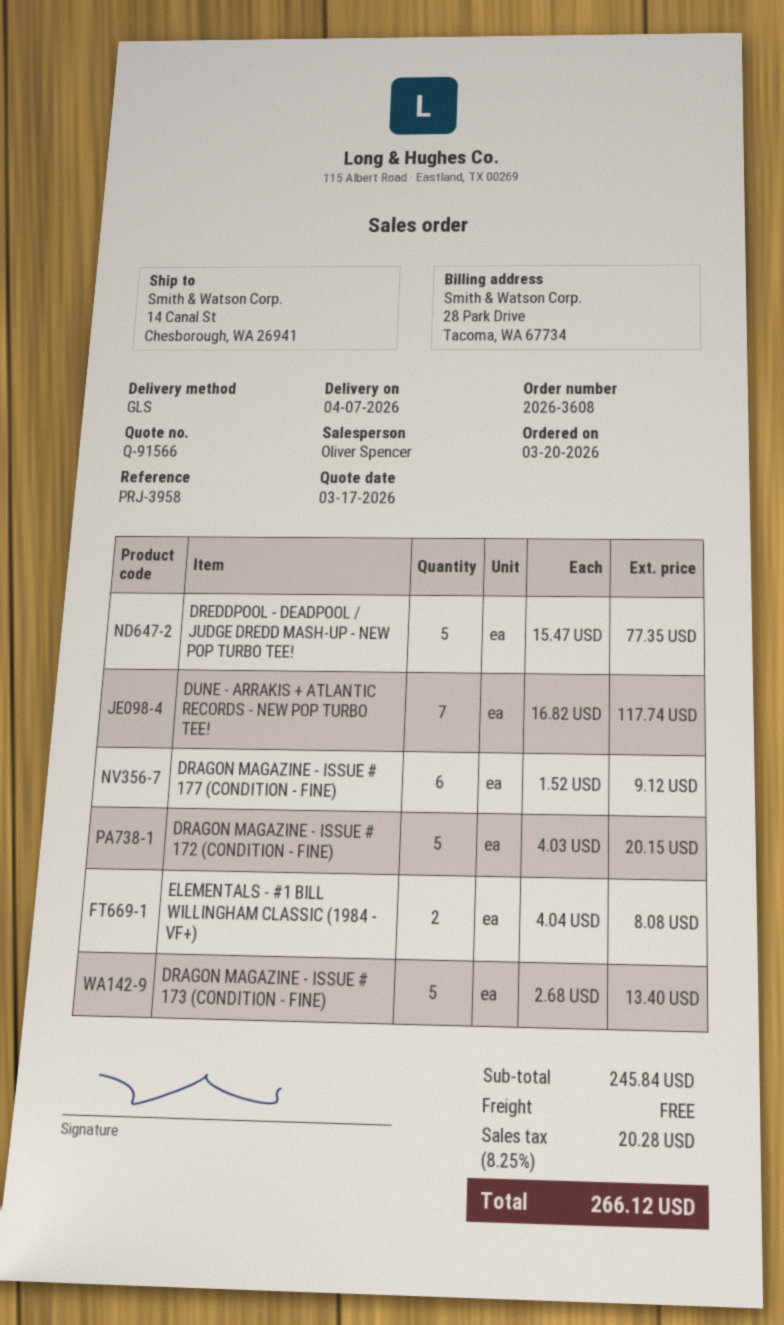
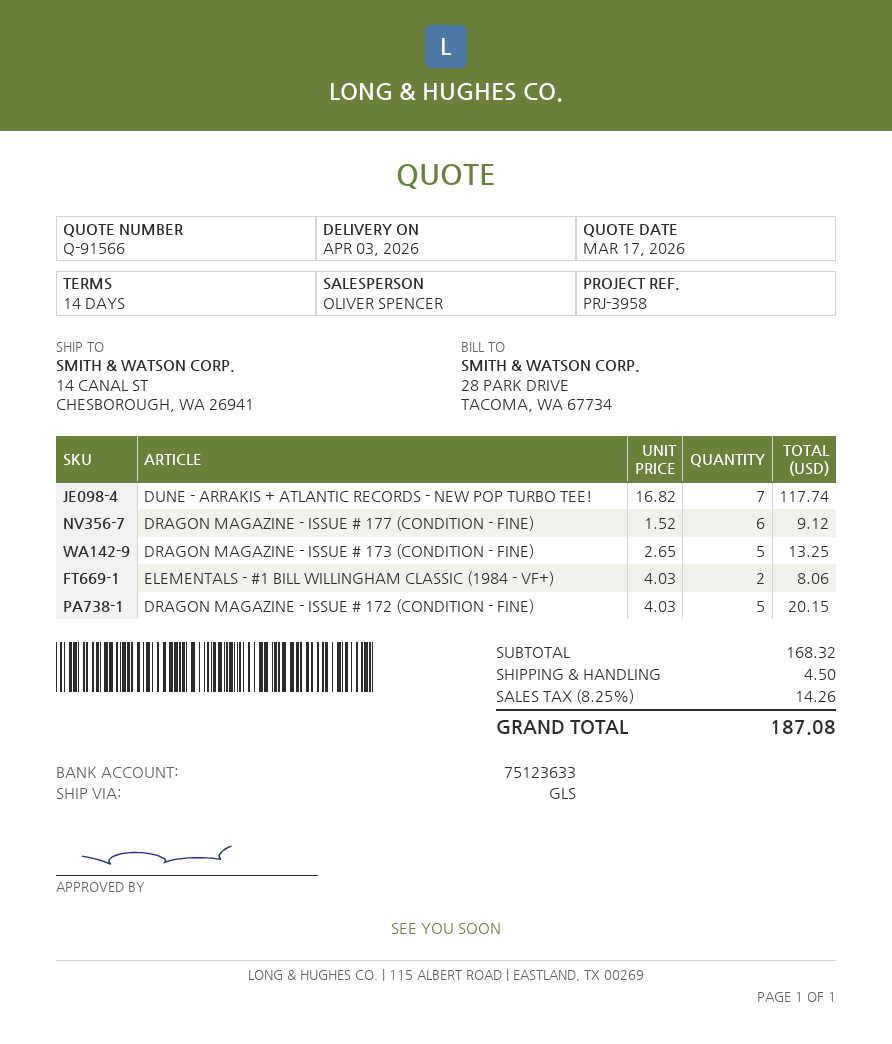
delivery date: 2026-04-07 -> 2026-04-03
DREDDPOOL - DEADPOOL / JUDGE DREDD MASH-UP - NEW POP TURBO TEE!: 5 x 15.47 = 77.35 -> none
ELEMENTALS - #1 BILL WILLINGHAM CLASSIC (1984 - VF+): 2 x 4.04 = 8.08 -> 2 x 4.03 = 8.06
DRAGON MAGAZINE - ISSUE # 173 (CONDITION - FINE): 5 x 2.68 = 13.40 -> 5 x 2.65 = 13.25
subtotal: 245.84 -> 168.32
shipping: 0.00 -> 4.50
tax: 8.25% = 20.28 -> 8.25% = 14.26
total: 266.12 -> 187.08

